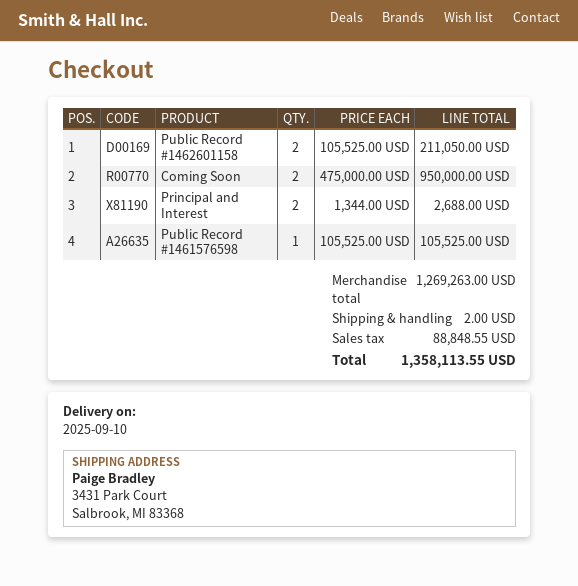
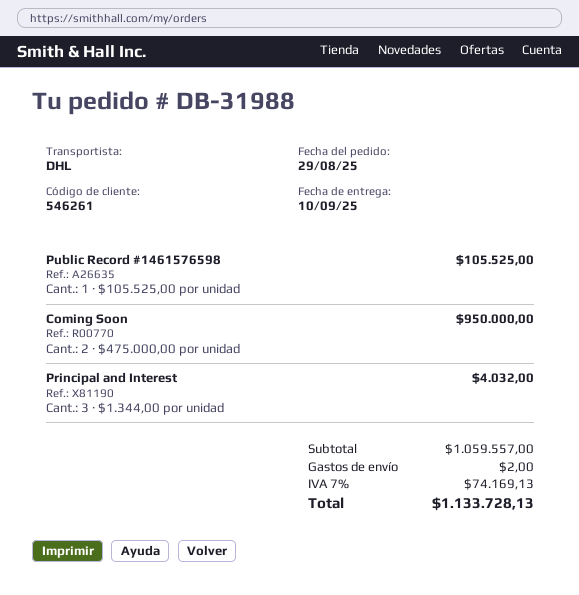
Public Record #1462601158: 2 x 105525.00 = 211050.00 -> none
Principal and Interest: 2 x 1344.00 = 2688.00 -> 3 x 1344.00 = 4032.00
subtotal: 1269263.00 -> 1059557.00
tax: 88848.55 -> 74169.13
total: 1358113.55 -> 1133728.13

